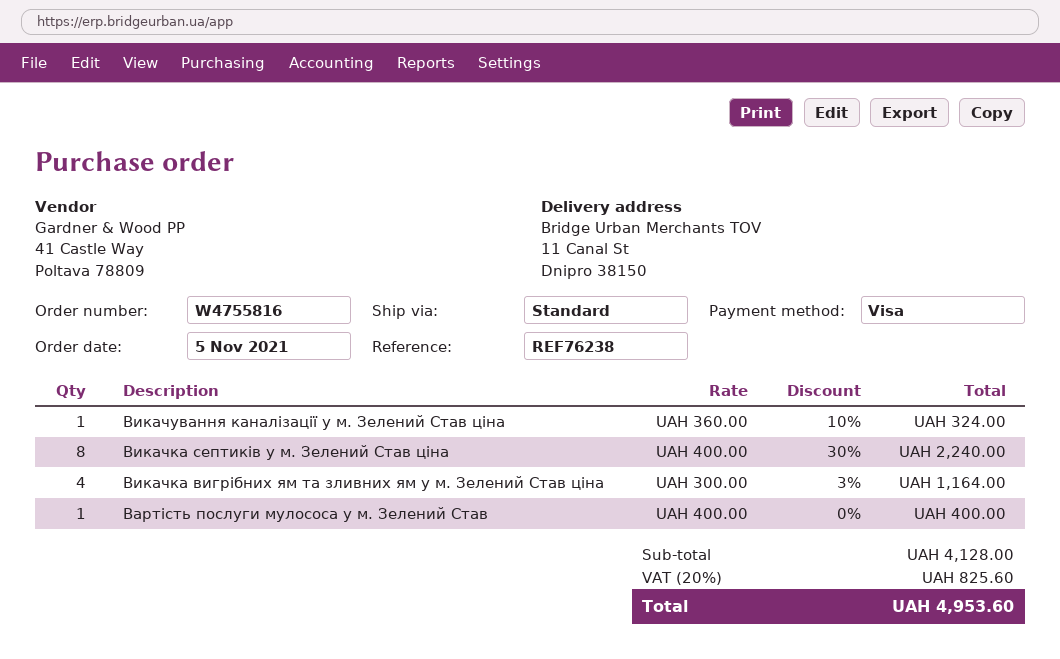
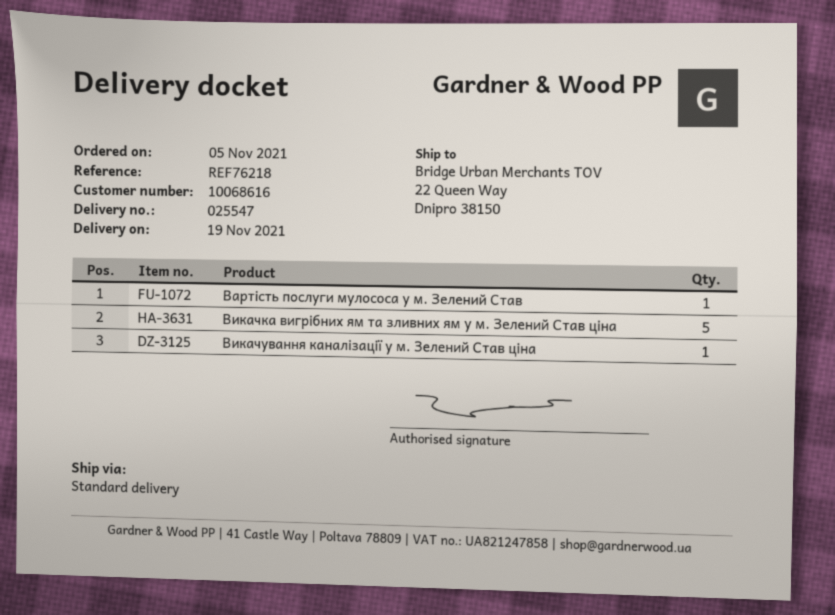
reference: REF76238 -> REF76218
ship to: 11 Canal St, Dnipro 38150 -> 22 Queen Way, Dnipro 38150
Викачка септиків у м. Зелений Став ціна: 8 -> none
Викачка вигрібних ям та зливних ям у м. Зелений Став ціна: 4 -> 5

